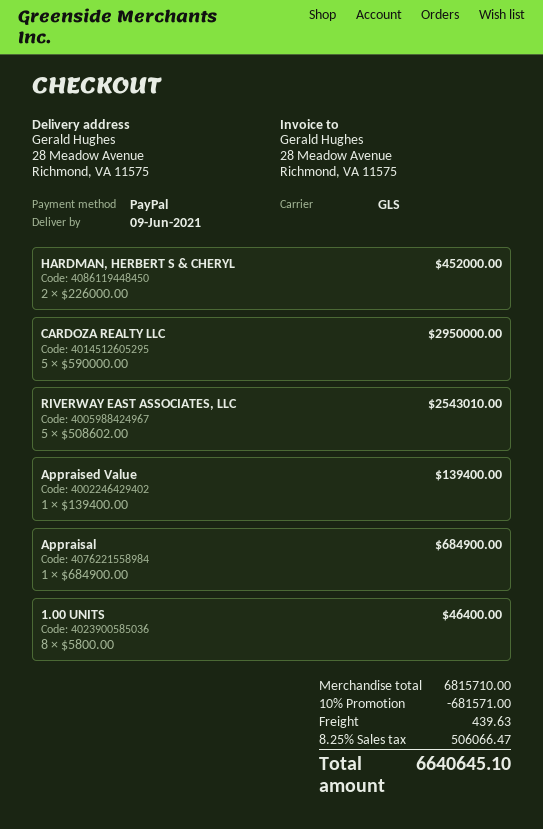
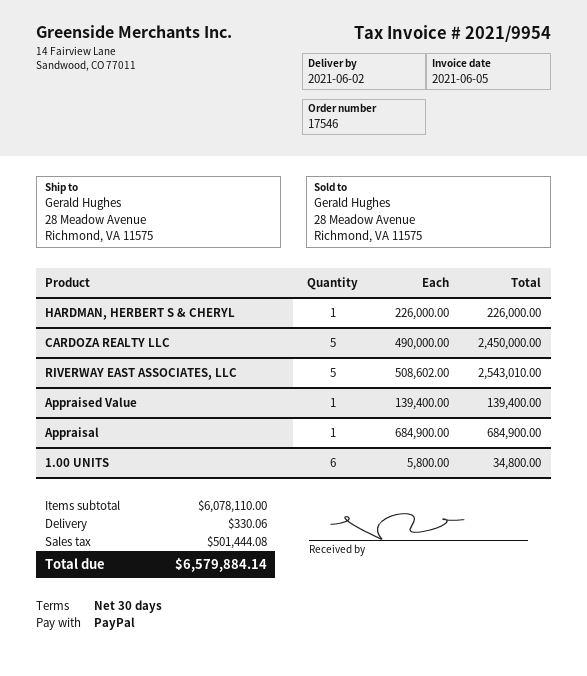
delivery date: 2021-06-09 -> 2021-06-02
HARDMAN, HERBERT S & CHERYL: 2 x 226000.00 = 452000.00 -> 1 x 226000.00 = 226000.00
CARDOZA REALTY LLC: 5 x 590000.00 = 2950000.00 -> 5 x 490000.00 = 2450000.00
1.00 UNITS: 8 x 5800.00 = 46400.00 -> 6 x 5800.00 = 34800.00
subtotal: 6815710.00 -> 6078110.00
discount: 10% = 681571.00 -> none
shipping: 439.63 -> 330.06
tax: 506066.47 -> 501444.08
total: 6640645.10 -> 6579884.14

